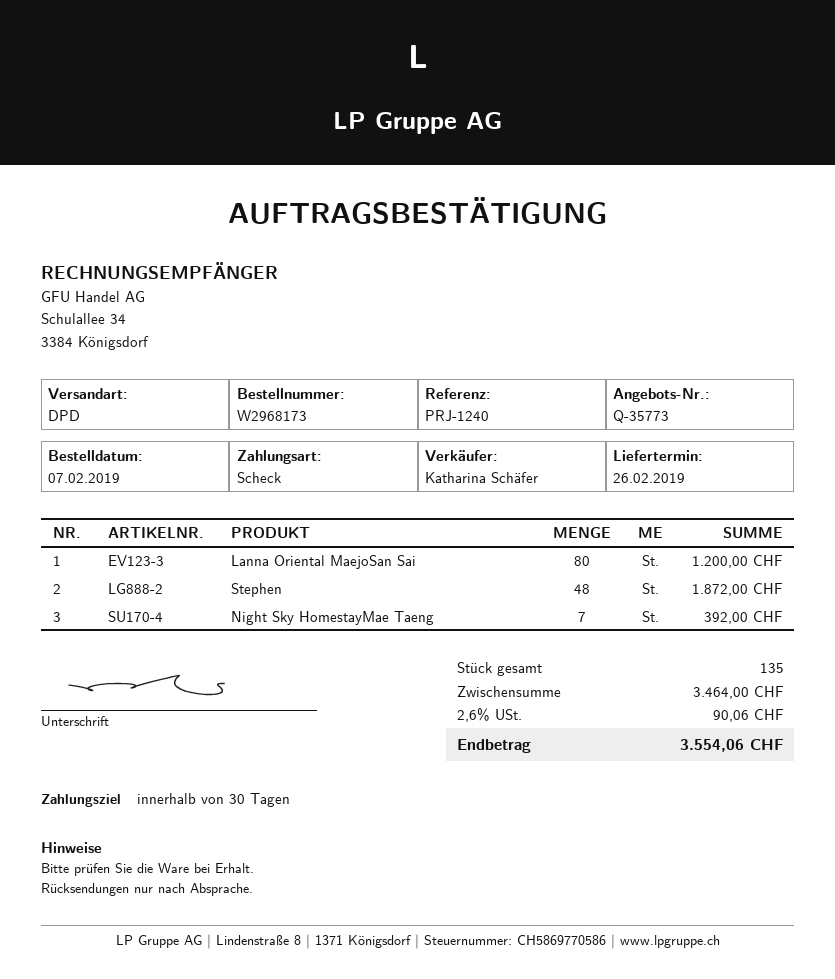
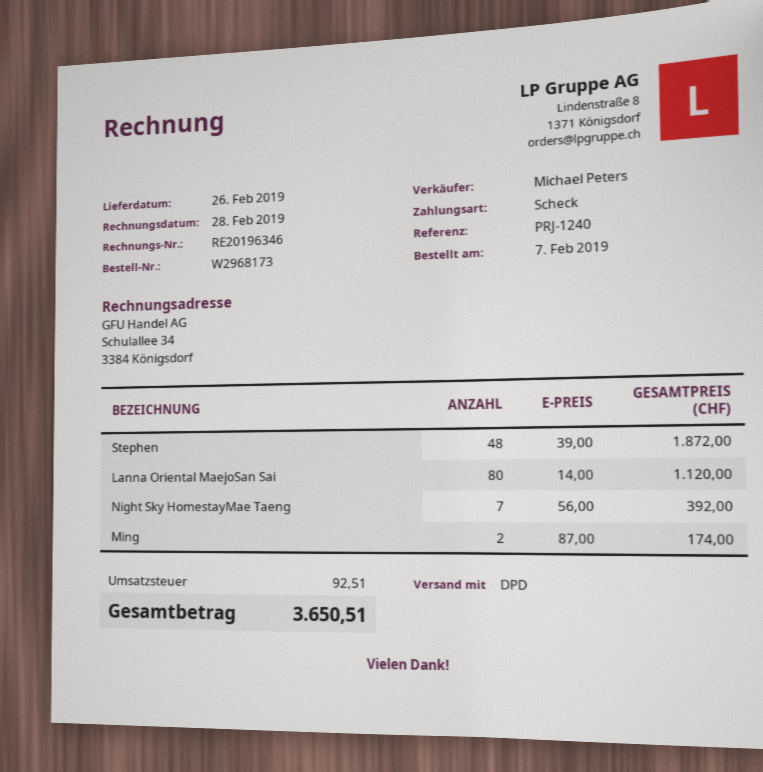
sales rep: Katharina Schäfer -> Michael Peters
Lanna Oriental MaejoSan Sai: 80 for 1200.00 -> 80 for 1120.00
Ming: none -> 2 for 174.00
tax: 90.06 -> 92.51
total: 3554.06 -> 3650.51

